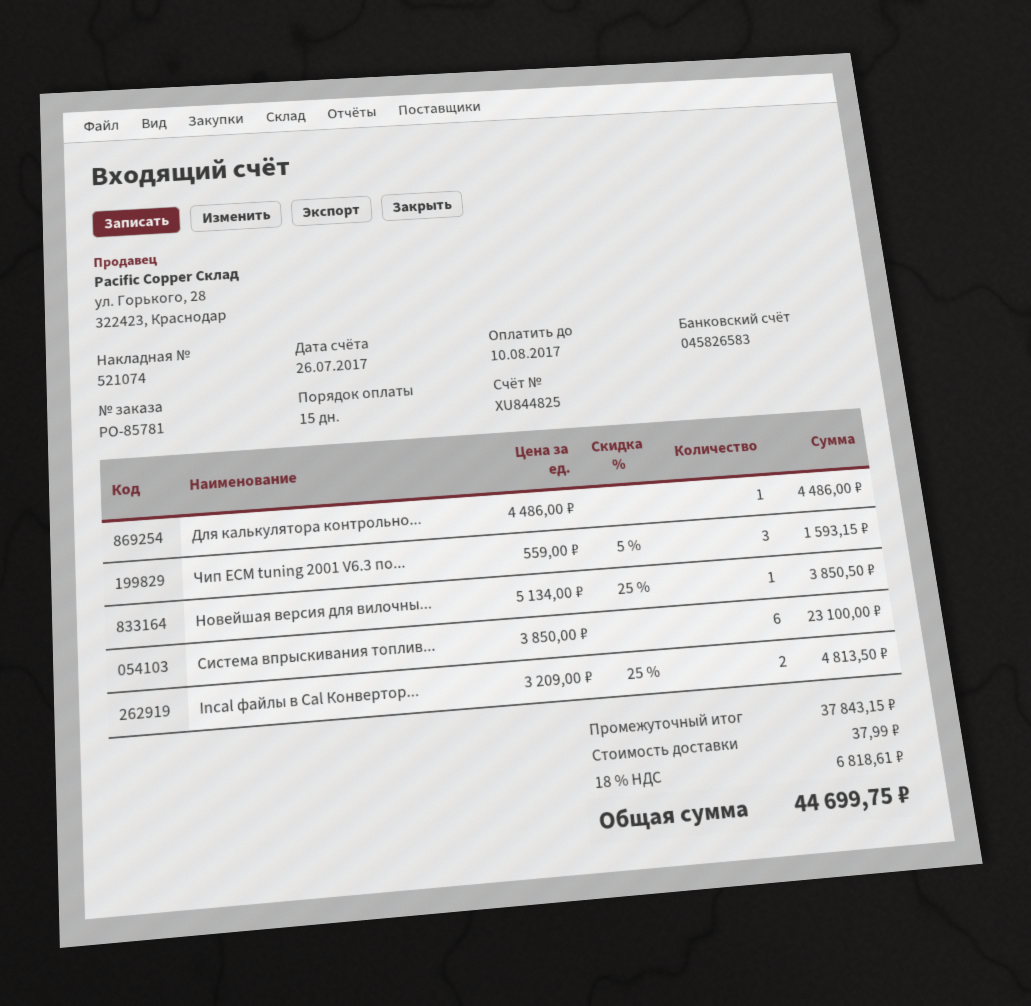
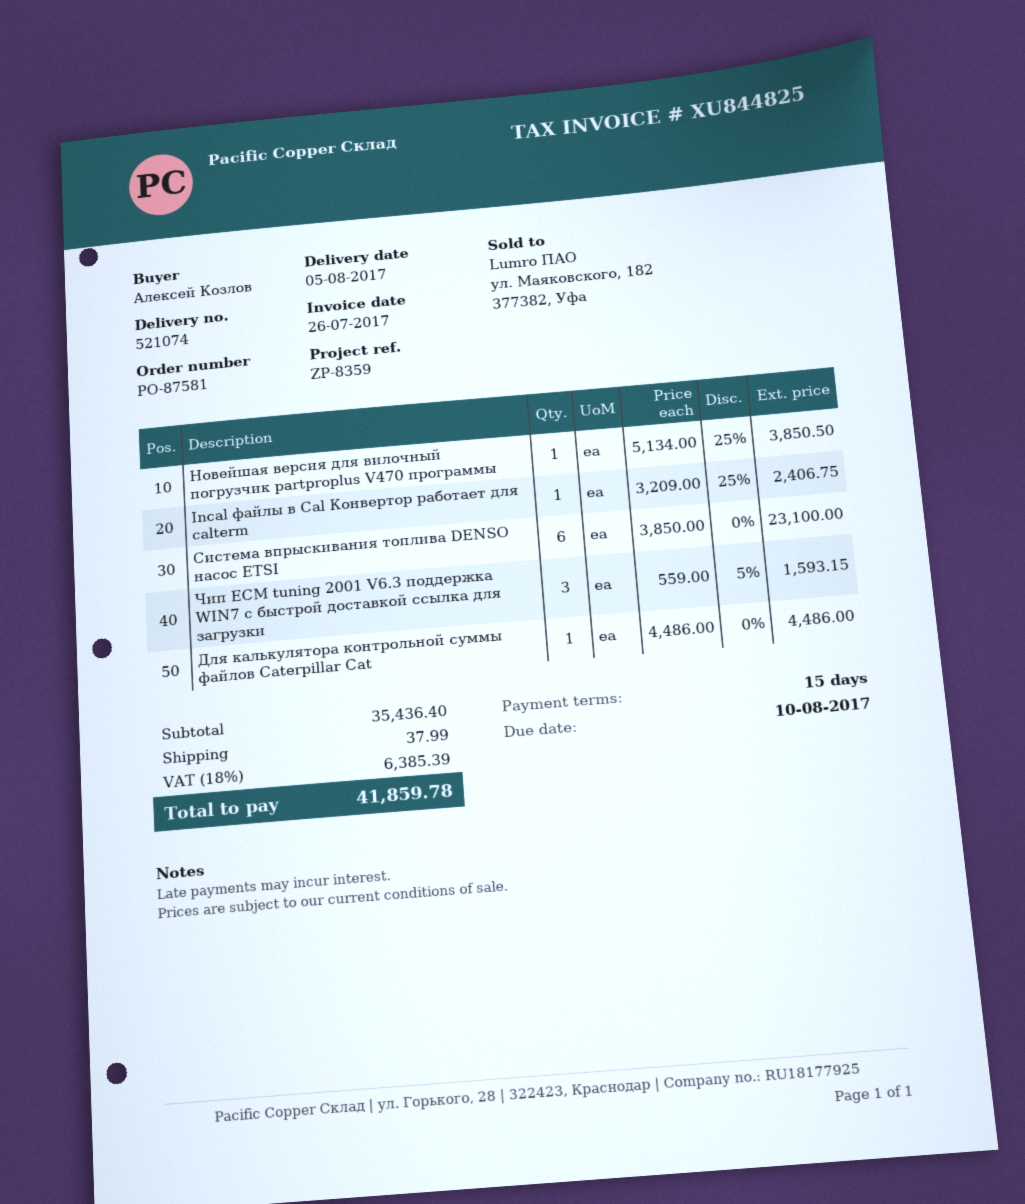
order number: PO-85781 -> PO-87581
Incal файлы в Cal Конвертор...: 2 x 3209.00 - 25% = 4813.50 -> 1 x 3209.00 - 25% = 2406.75
subtotal: 37843.15 -> 35436.40
tax: 18% = 6818.61 -> 18% = 6385.39
total: 44699.75 -> 41859.78

